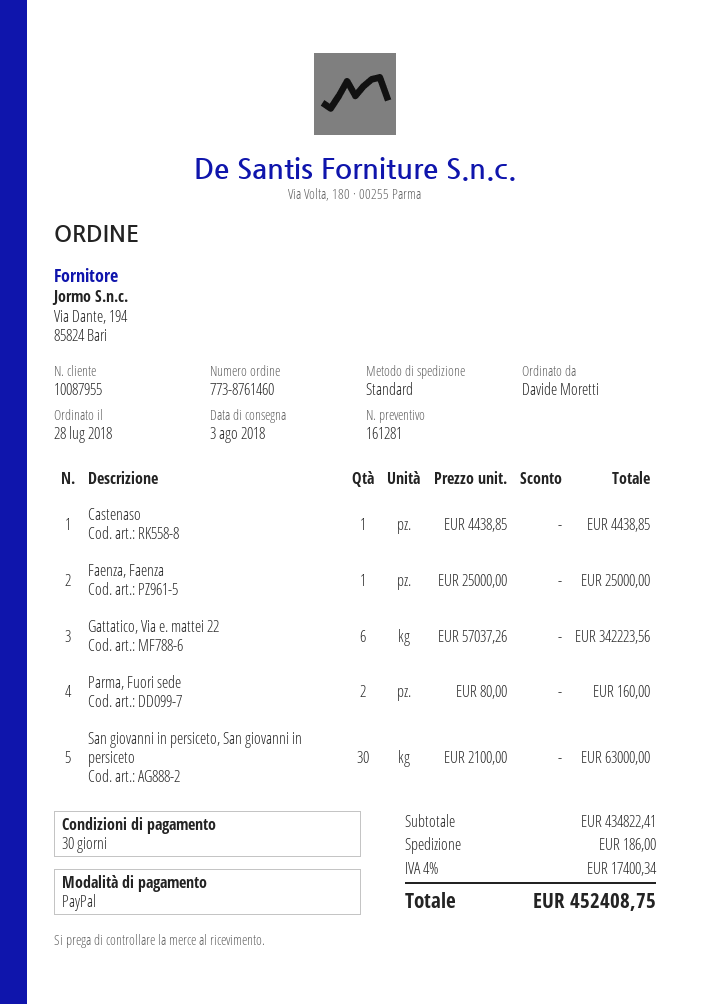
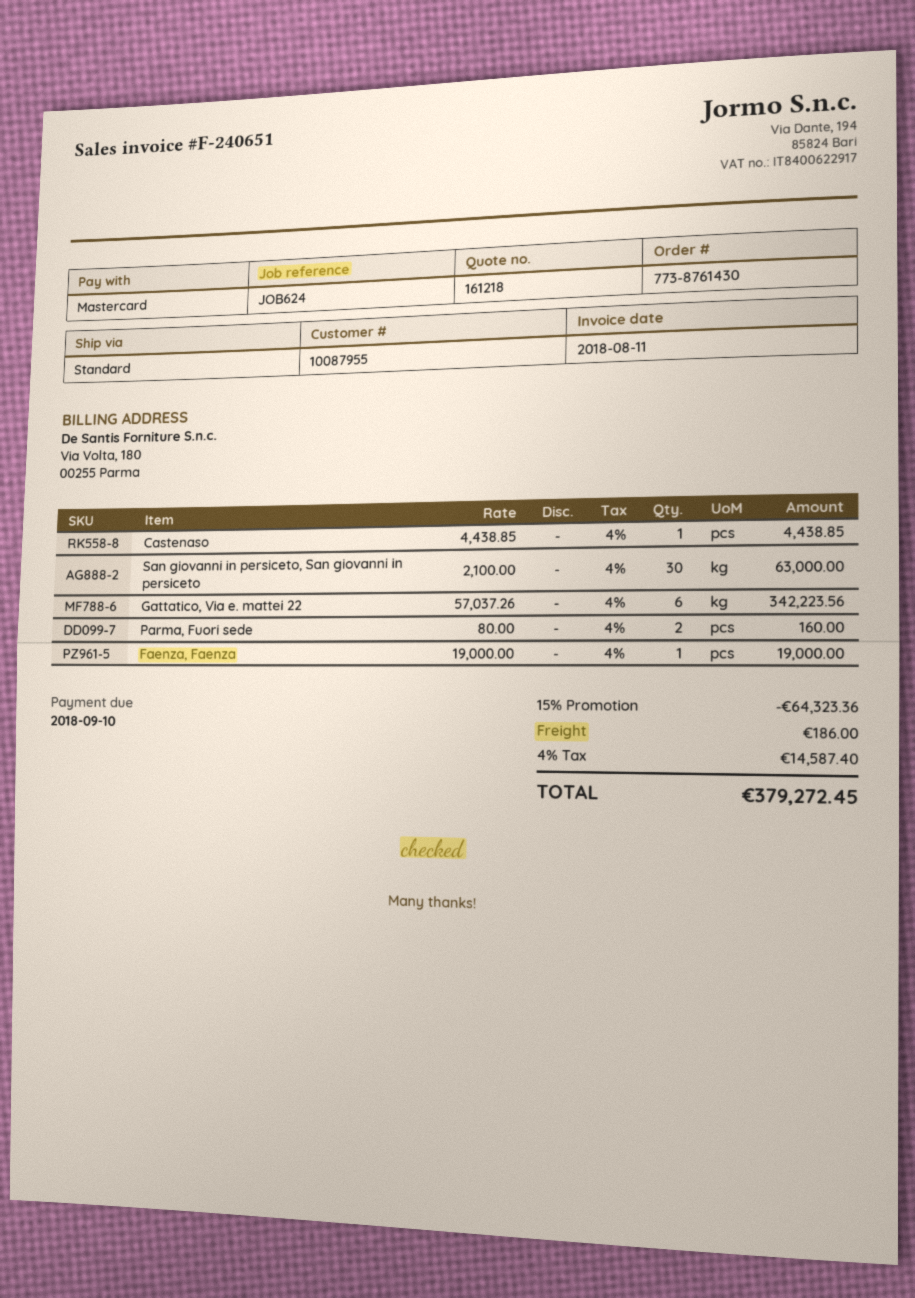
quote number: 161281 -> 161218
order number: 773-8761460 -> 773-8761430
payment method: PayPal -> Mastercard
Faenza, Faenza: 1 x 25000.00 = 25000.00 -> 1 x 19000.00 = 19000.00
discount: none -> 15% = 64323.36
tax: 4% = 17400.34 -> 4% = 14587.40
total: 452408.75 -> 379272.45

